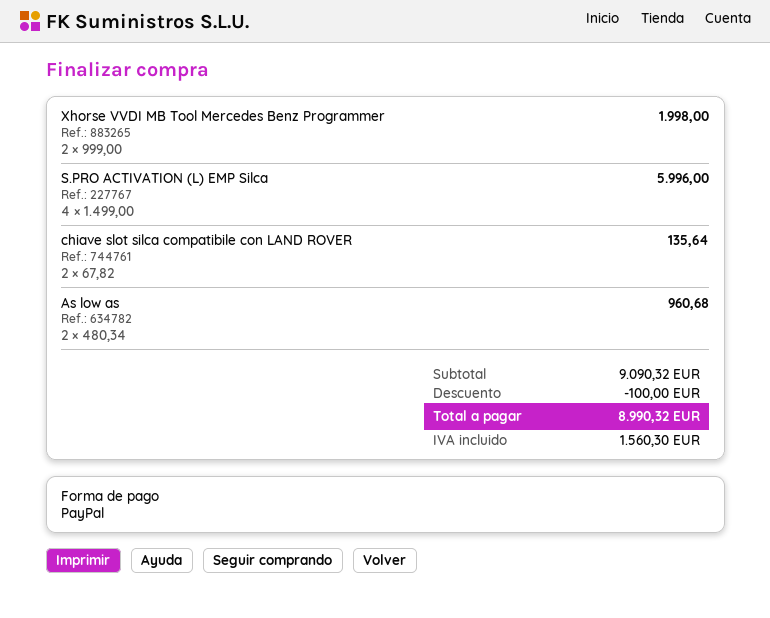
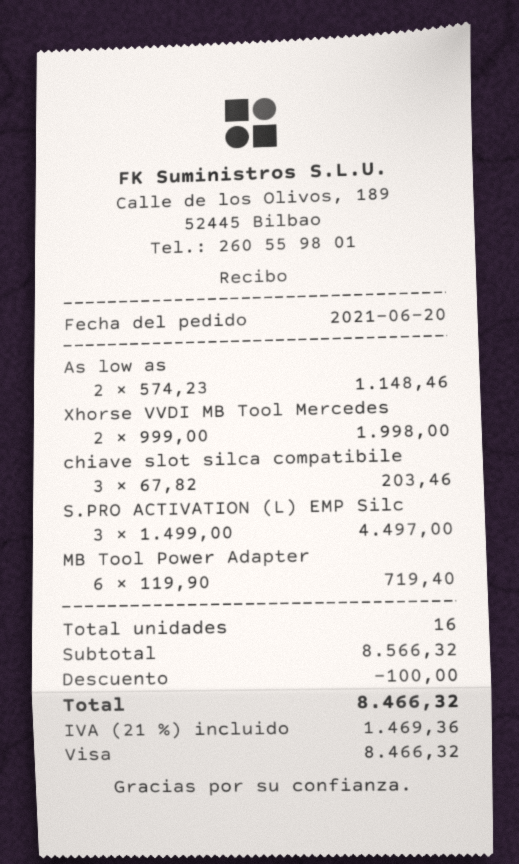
payment method: PayPal -> Visa
S.PRO ACTIVATION (L) EMP Silca: 4 x 1499.00 = 5996.00 -> 3 x 1499.00 = 4497.00
chiave slot silca compatibile con LAND ROVER: 2 x 67.82 = 135.64 -> 3 x 67.82 = 203.46
As low as: 2 x 480.34 = 960.68 -> 2 x 574.23 = 1148.46
MB Tool Power Adapter: none -> 6 x 119.90 = 719.40
subtotal: 9090.32 -> 8566.32
tax: 1560.30 -> 1469.36
total: 8990.32 -> 8466.32

